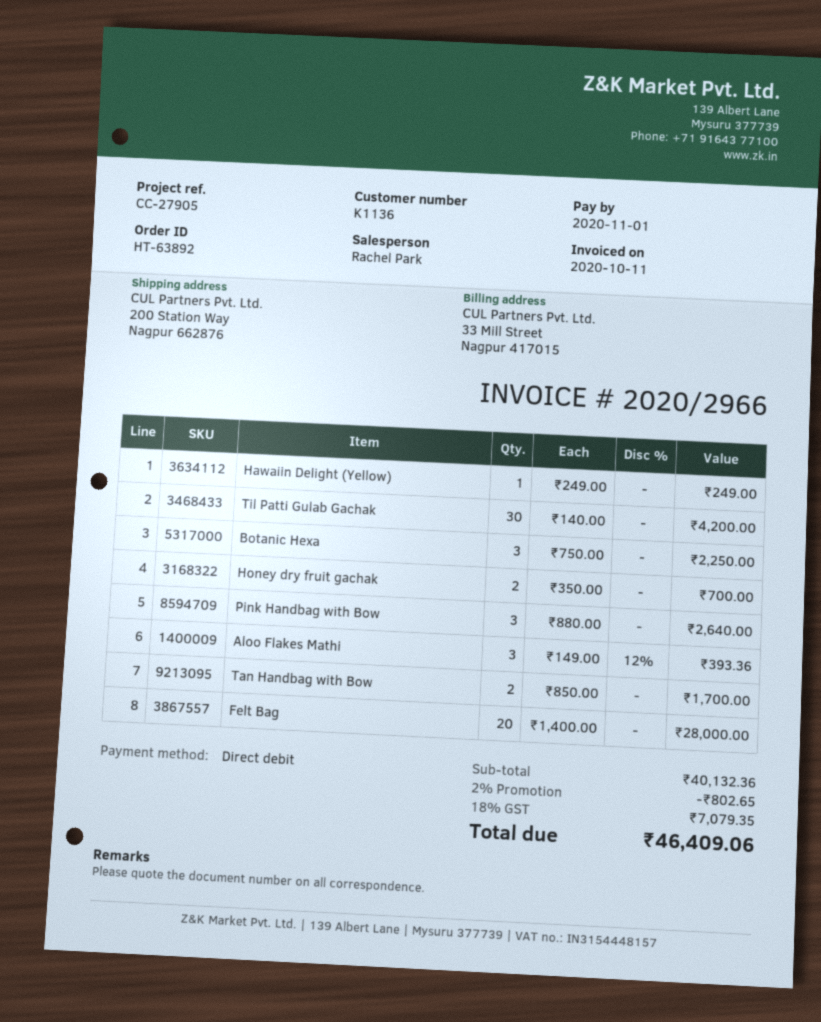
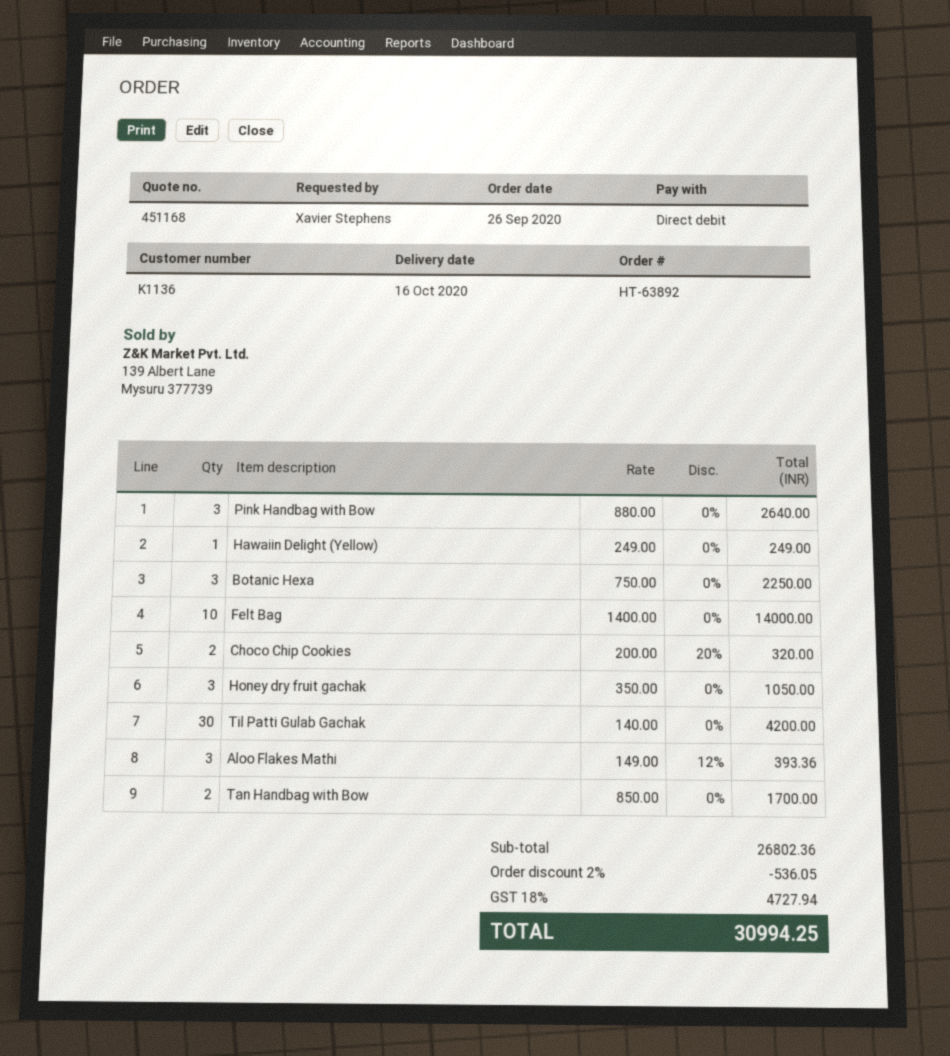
Honey dry fruit gachak: 2 x 350.00 = 700.00 -> 3 x 350.00 = 1050.00
Felt Bag: 20 x 1400.00 = 28000.00 -> 10 x 1400.00 = 14000.00
Choco Chip Cookies: none -> 2 x 200.00 - 20% = 320.00
subtotal: 40132.36 -> 26802.36
discount: 2% = 802.65 -> 2% = 536.05
tax: 18% = 7079.35 -> 18% = 4727.94
total: 46409.06 -> 30994.25

